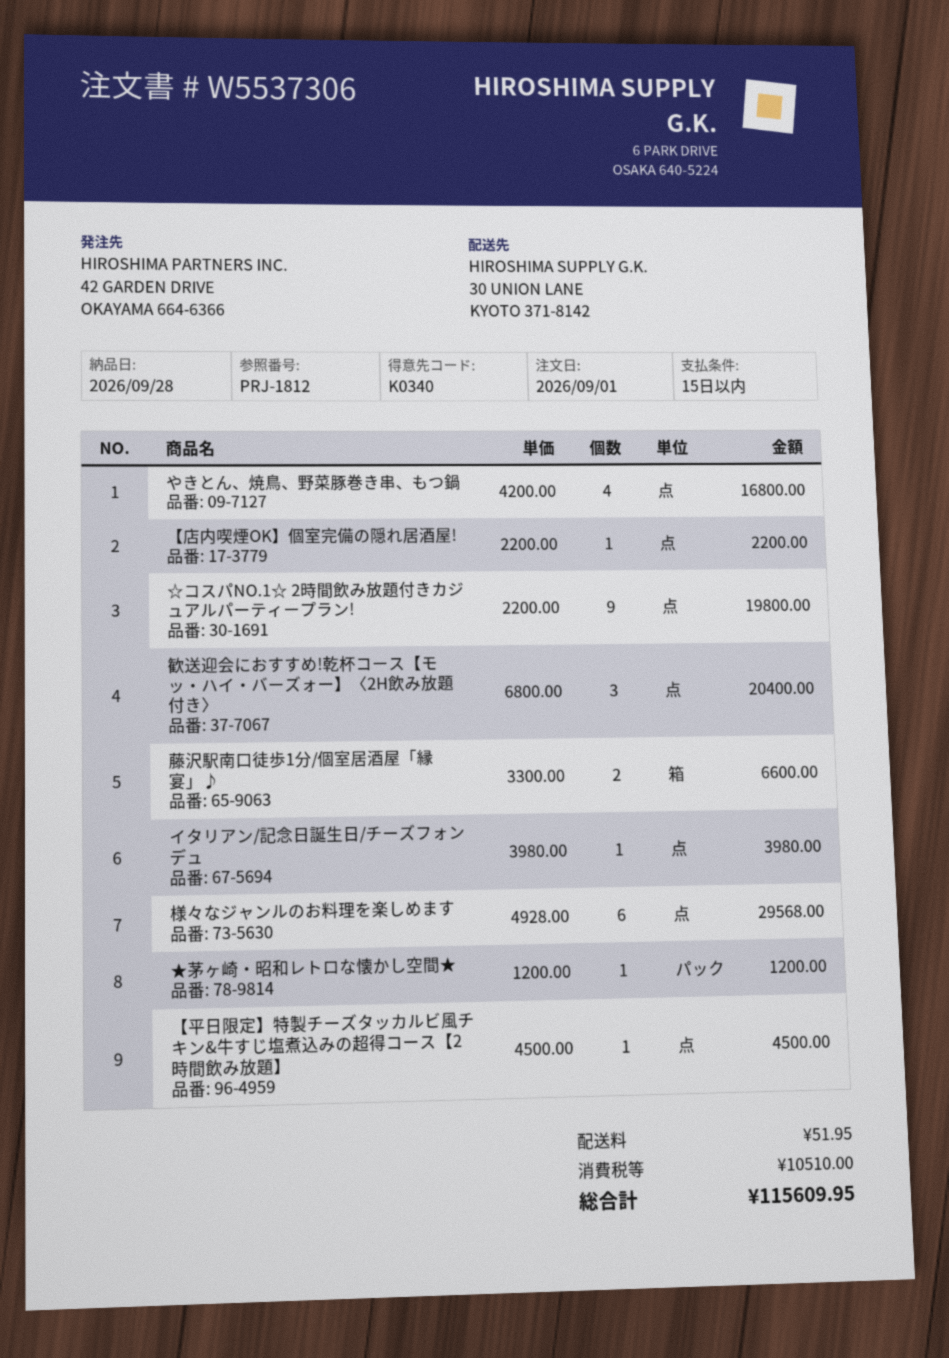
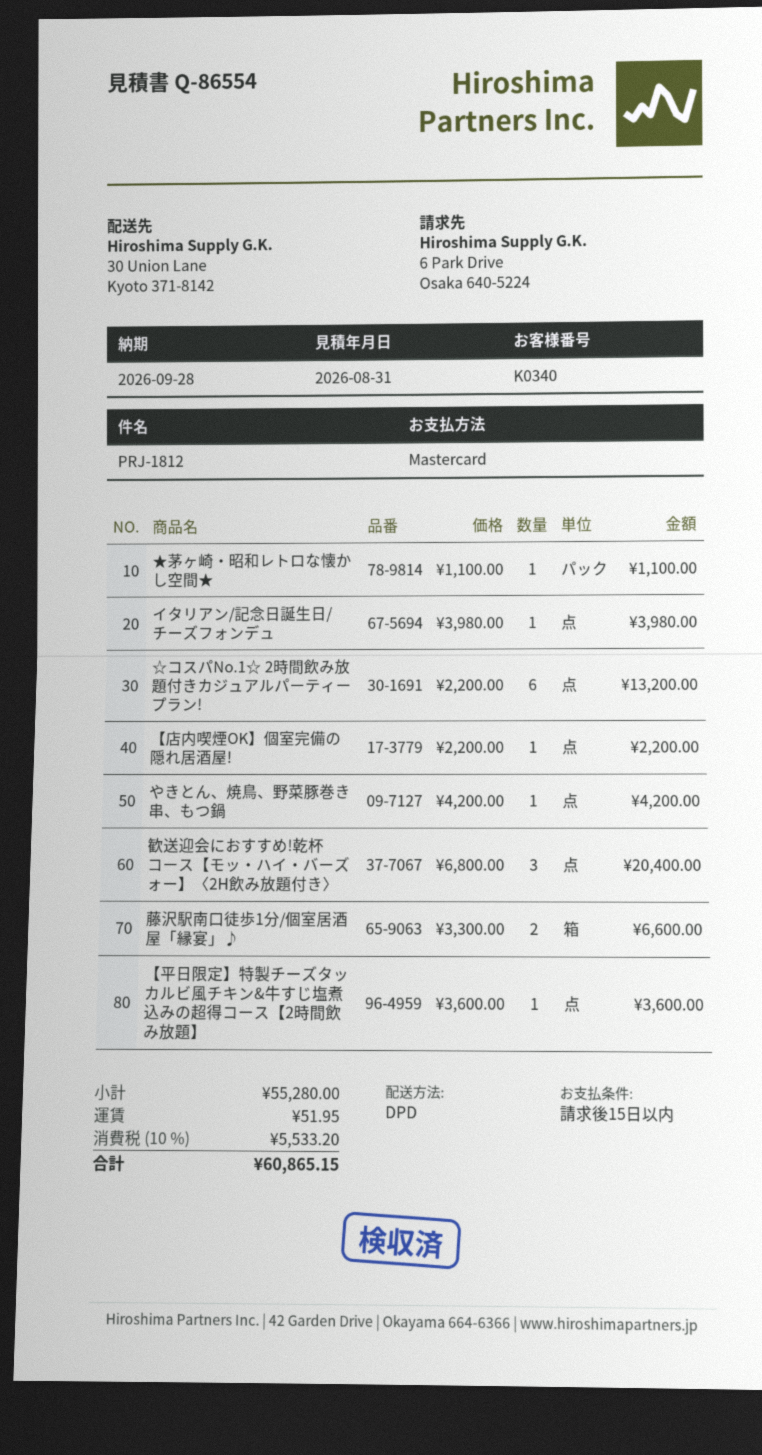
やきとん、焼鳥、野菜豚巻き串、もつ鍋: 4 x 4200.00 = 16800.00 -> 1 x 4200.00 = 4200.00
☆コスパNO.1☆ 2時間飲み放題付きカジュアルパーティープラン!: 9 x 2200.00 = 19800.00 -> 6 x 2200.00 = 13200.00
様々なジャンルのお料理を楽しめます: 6 x 4928.00 = 29568.00 -> none
★茅ヶ崎・昭和レトロな懐かし空間★: 1 x 1200.00 = 1200.00 -> 1 x 1100.00 = 1100.00
【平日限定】特製チーズタッカルビ風チキン&牛すじ塩煮込みの超得コース【2時間飲み放題】: 1 x 4500.00 = 4500.00 -> 1 x 3600.00 = 3600.00
tax: 10510.00 -> 5533.20
total: 115609.95 -> 60865.15

